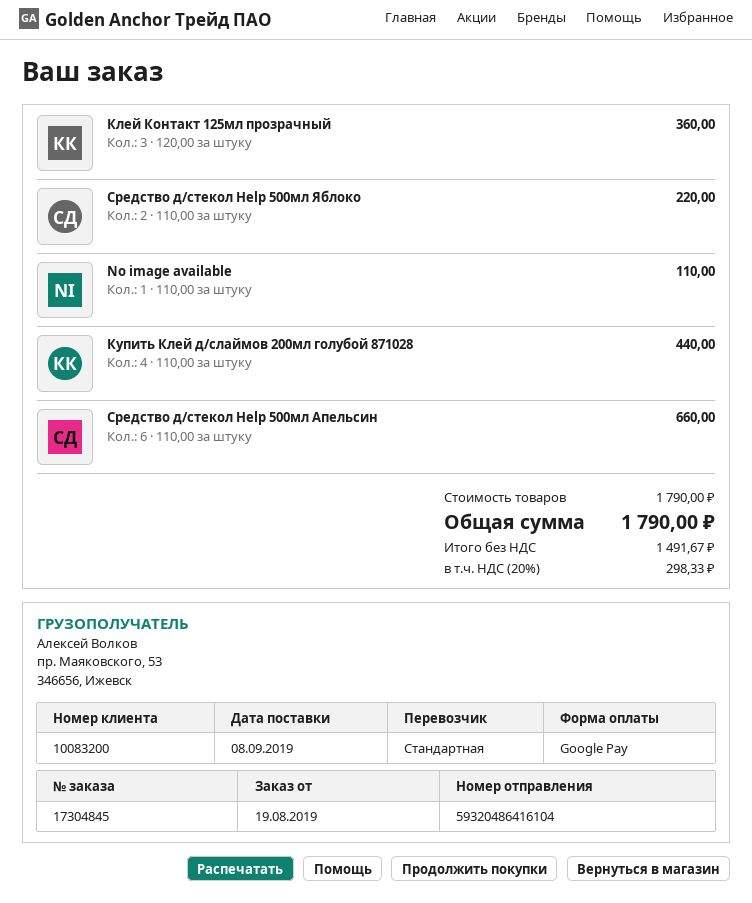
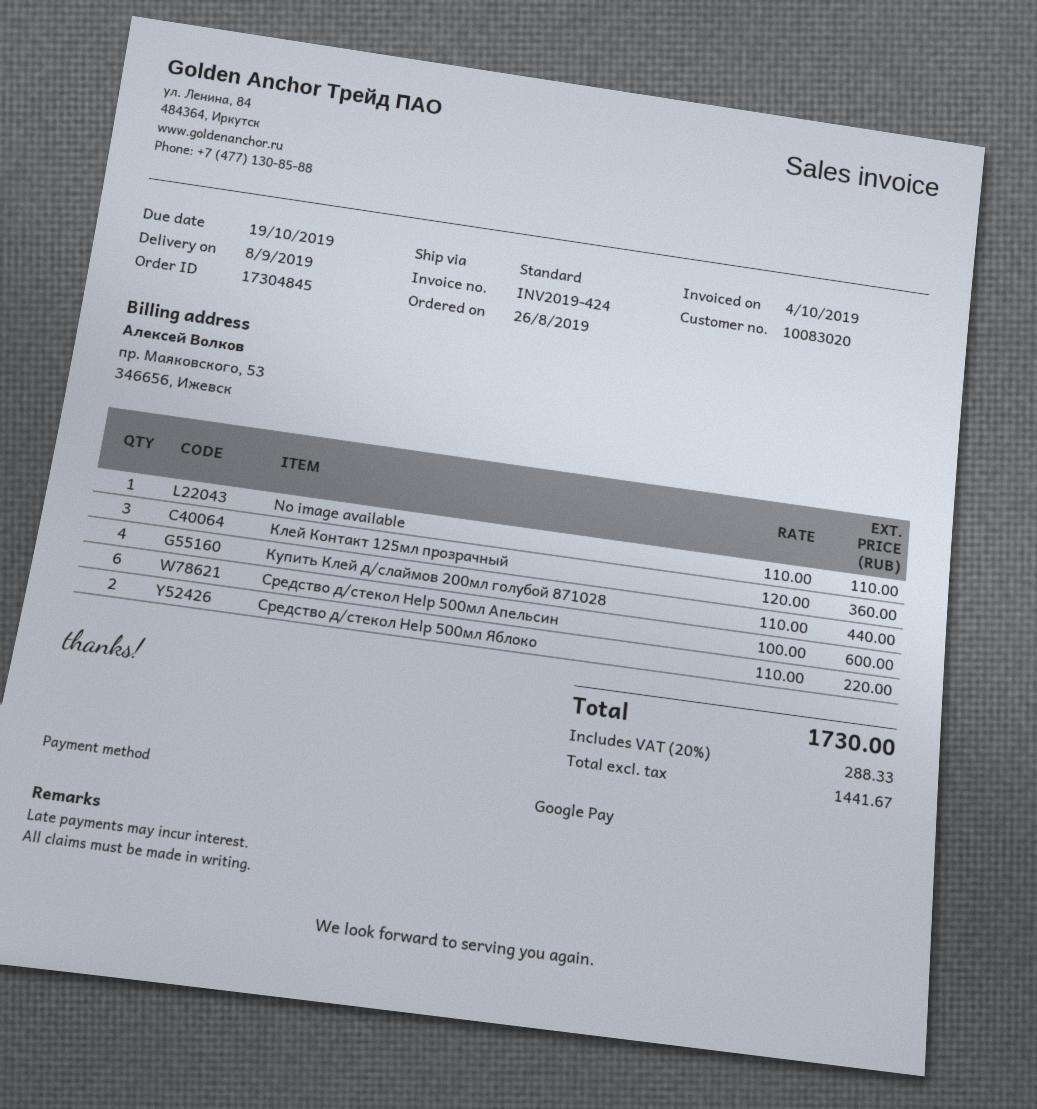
order date: 2019-08-19 -> 2019-08-26
customer number: 10083200 -> 10083020
Средство д/стекол Help 500мл Апельсин: 6 x 110.00 = 660.00 -> 6 x 100.00 = 600.00
net: 1491.67 -> 1441.67
tax: 20% = 298.33 -> 20% = 288.33
total: 1790.00 -> 1730.00

